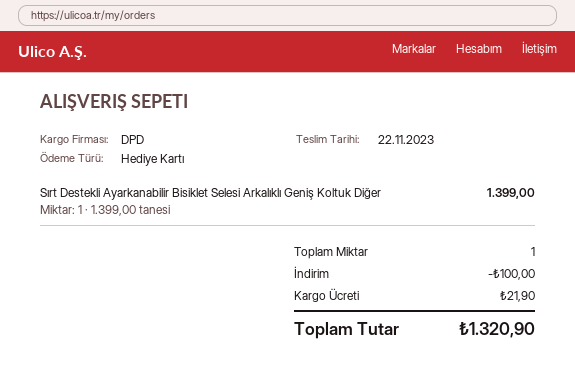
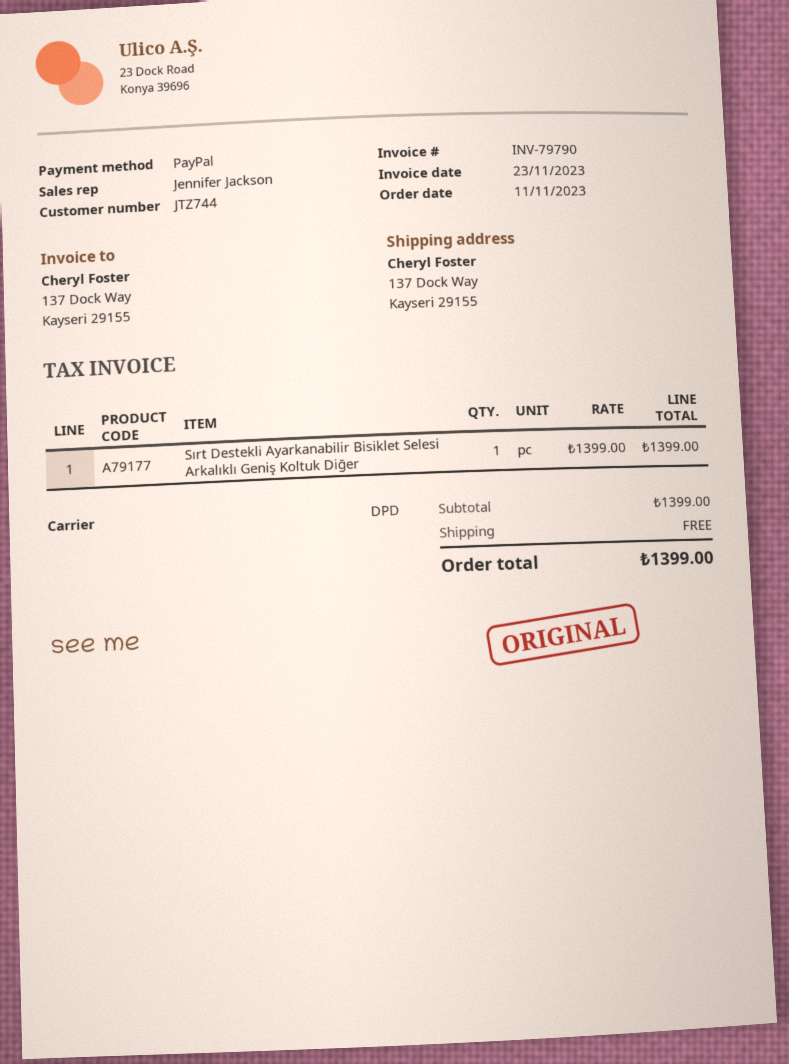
payment method: gift card -> PayPal
discount: 100.00 -> none
shipping: 21.90 -> 0.00
total: 1320.90 -> 1399.00

